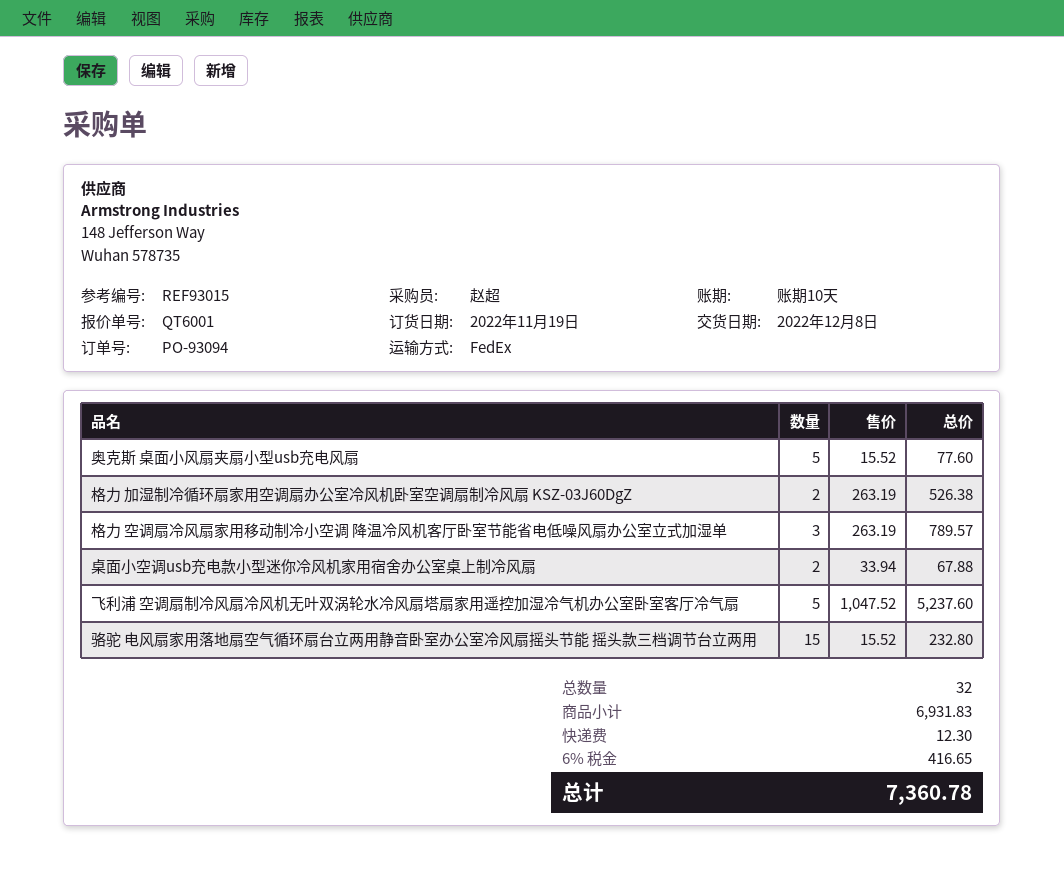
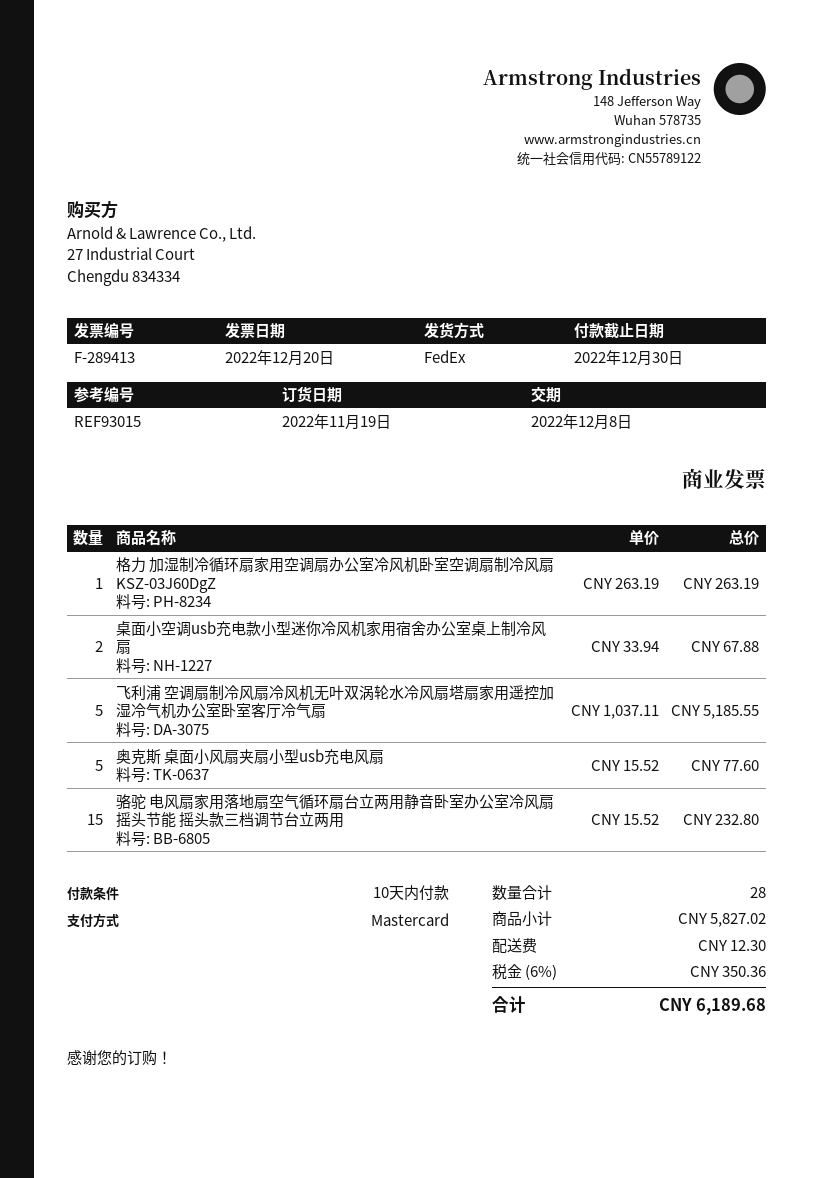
格力 加湿制冷循环扇家用空调扇办公室冷风机卧室空调扇制冷风扇 KSZ-03J60DgZ: 2 x 263.19 = 526.38 -> 1 x 263.19 = 263.19
格力 空调扇冷风扇家用移动制冷小空调 降温冷风机客厅卧室节能省电低噪风扇办公室立式加湿单: 3 x 263.19 = 789.57 -> none
飞利浦 空调扇制冷风扇冷风机无叶双涡轮水冷风扇塔扇家用遥控加湿冷气机办公室卧室客厅冷气扇: 5 x 1047.52 = 5237.60 -> 5 x 1037.11 = 5185.55
total quantity: 32 -> 28
subtotal: 6931.83 -> 5827.02
tax: 6% = 416.65 -> 6% = 350.36
total: 7360.78 -> 6189.68

